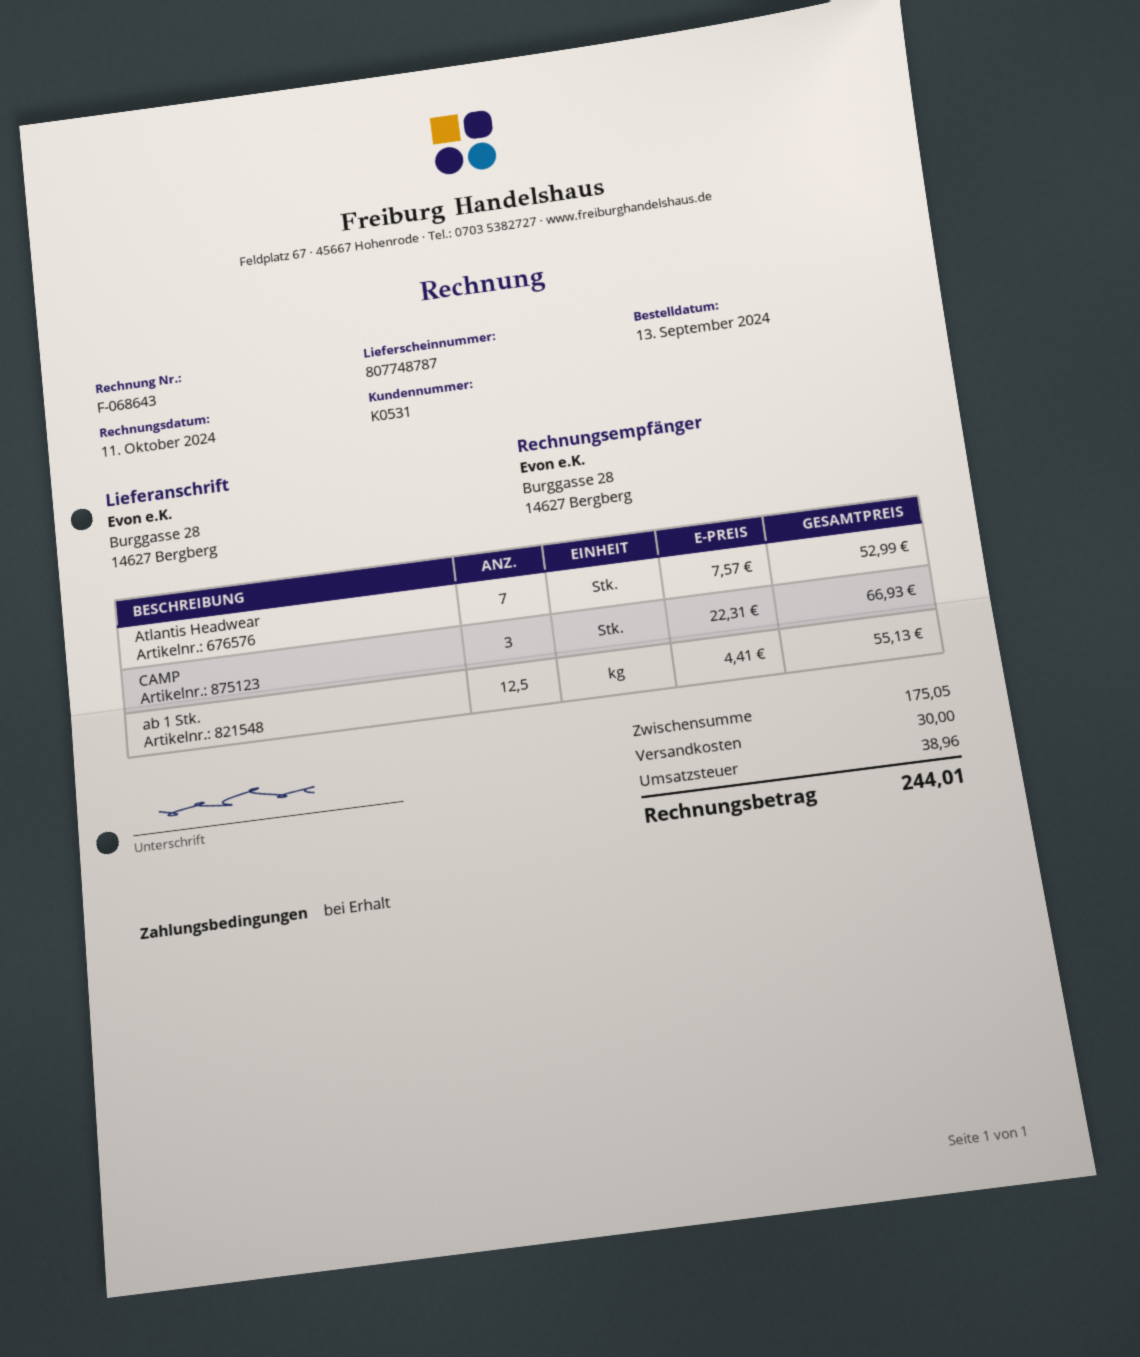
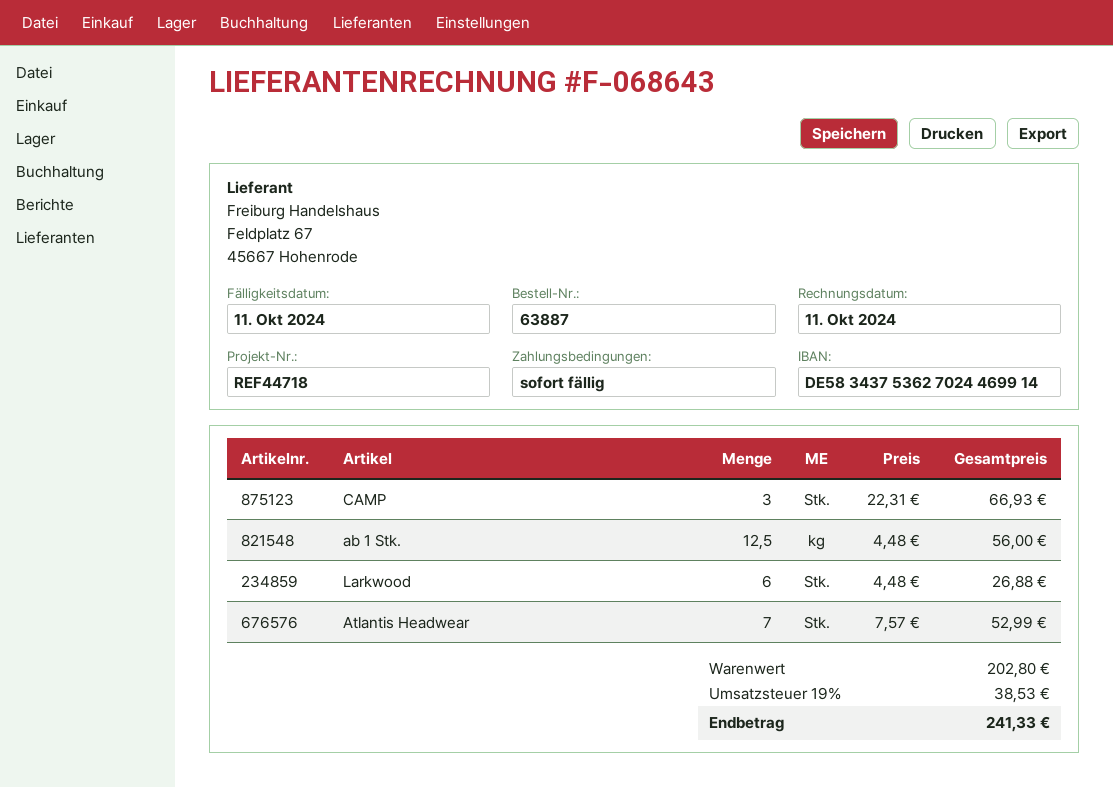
ab 1 Stk.: 12.5 x 4.41 = 55.13 -> 12.5 x 4.48 = 56.00
Larkwood: none -> 6 x 4.48 = 26.88
subtotal: 175.05 -> 202.80
shipping: 30.00 -> none
tax: 38.96 -> 38.53
total: 244.01 -> 241.33

